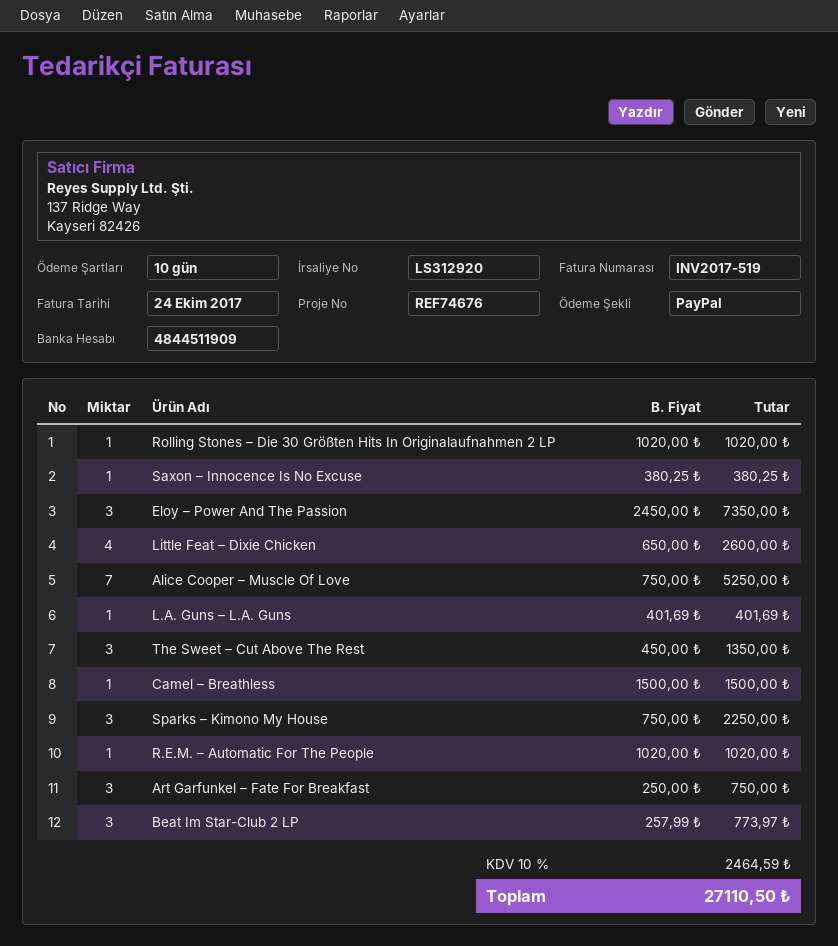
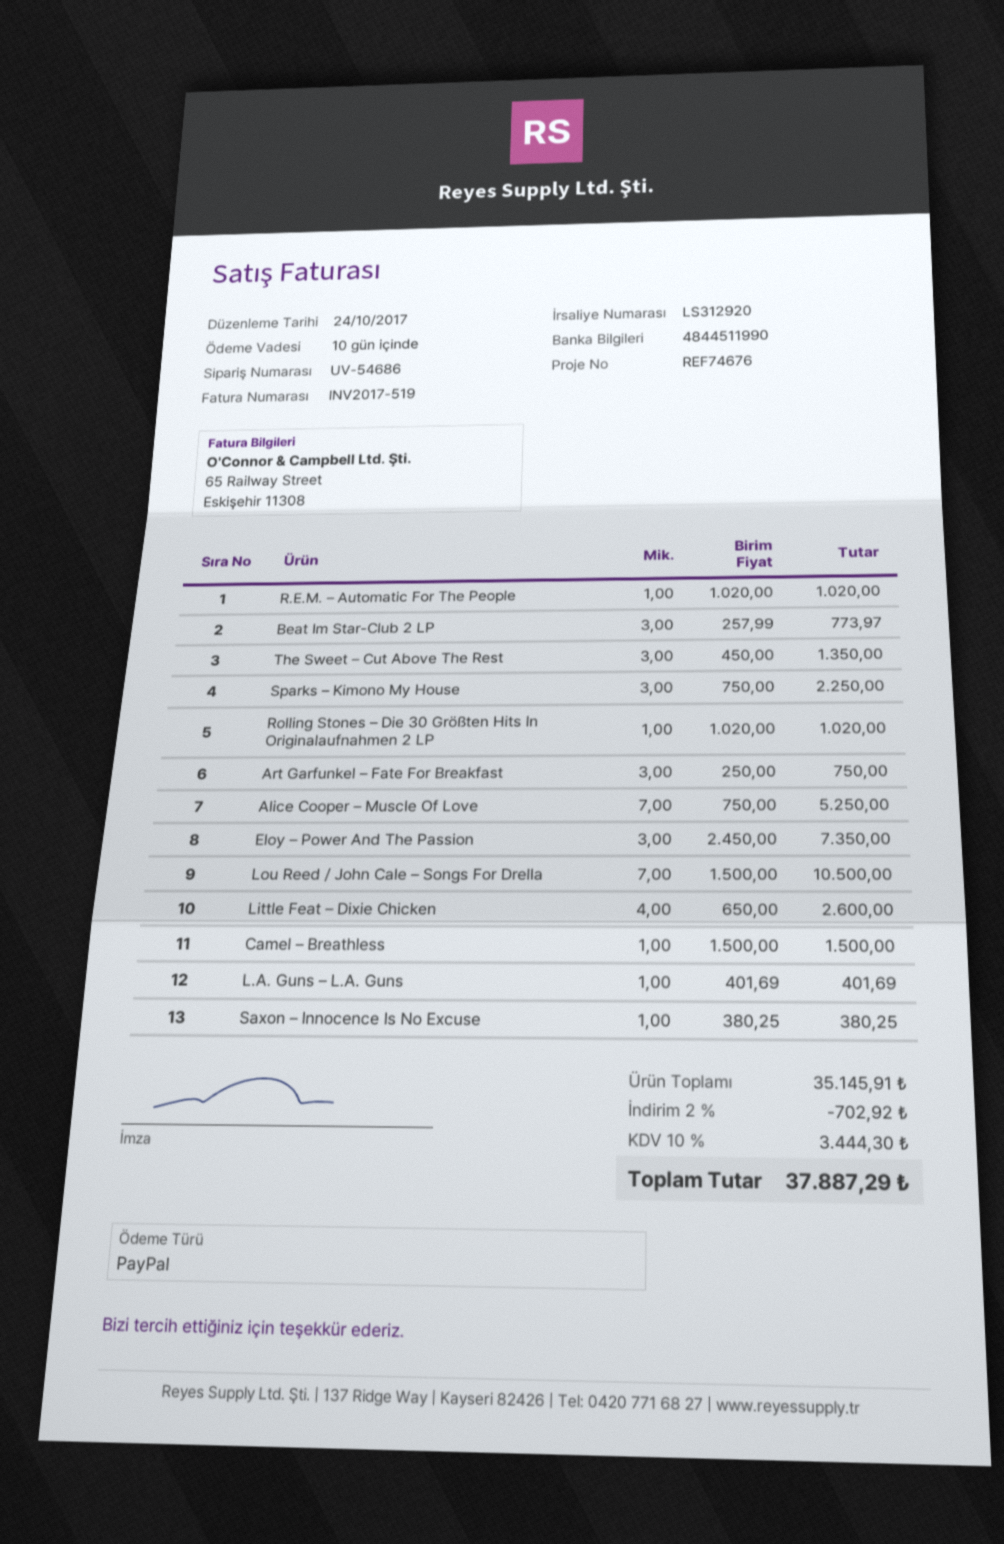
bank account: 4844511909 -> 4844511990
Lou Reed / John Cale – Songs For Drella: none -> 7 x 1500.00 = 10500.00
discount: none -> 2% = 702.92
tax: 10% = 2464.59 -> 10% = 3444.30
total: 27110.50 -> 37887.29

